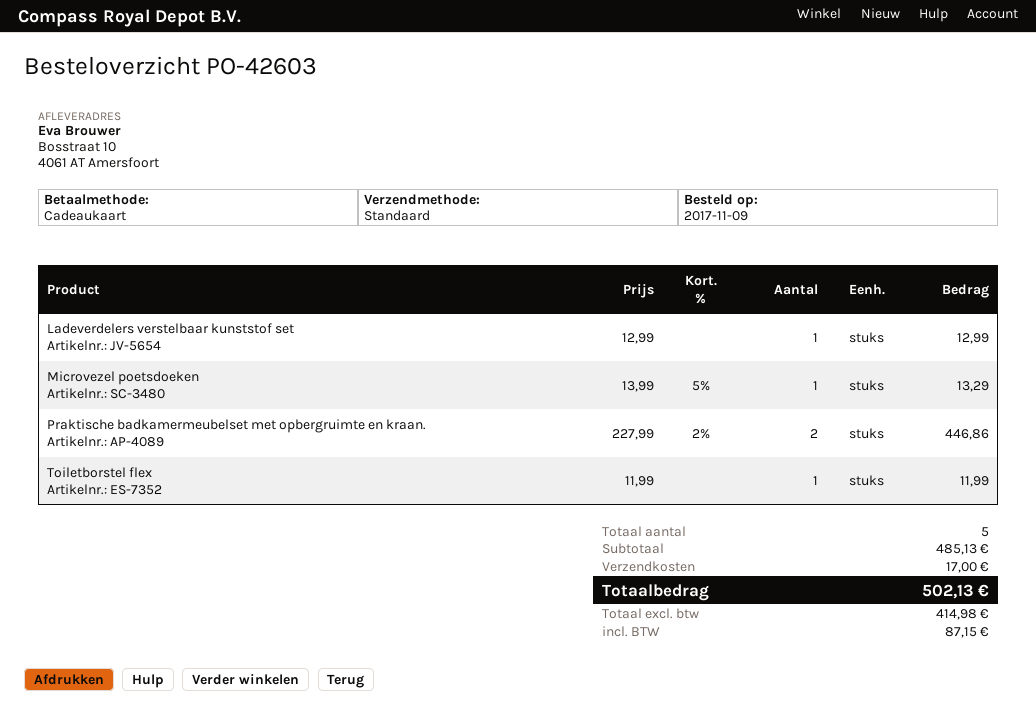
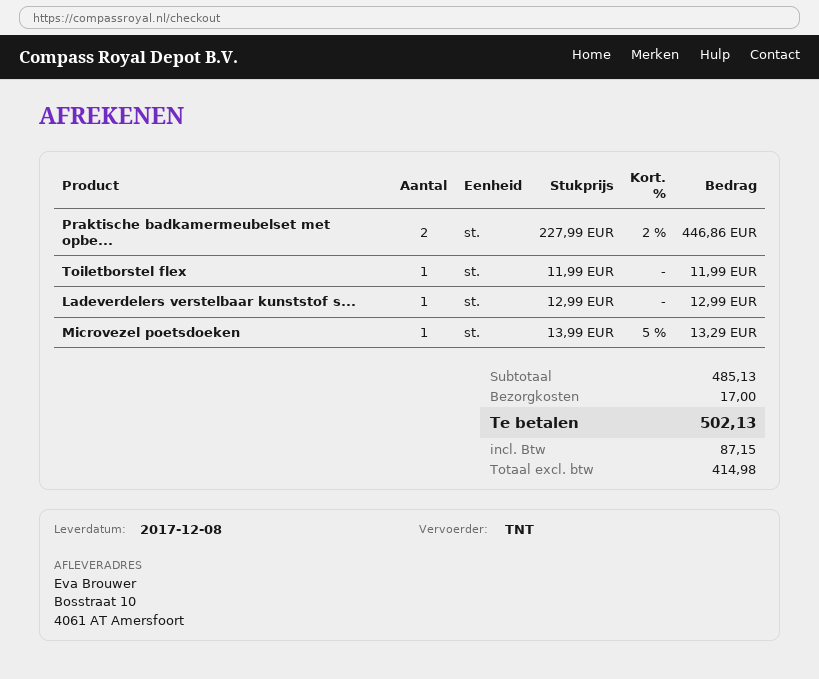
shipping method: standard -> TNT

